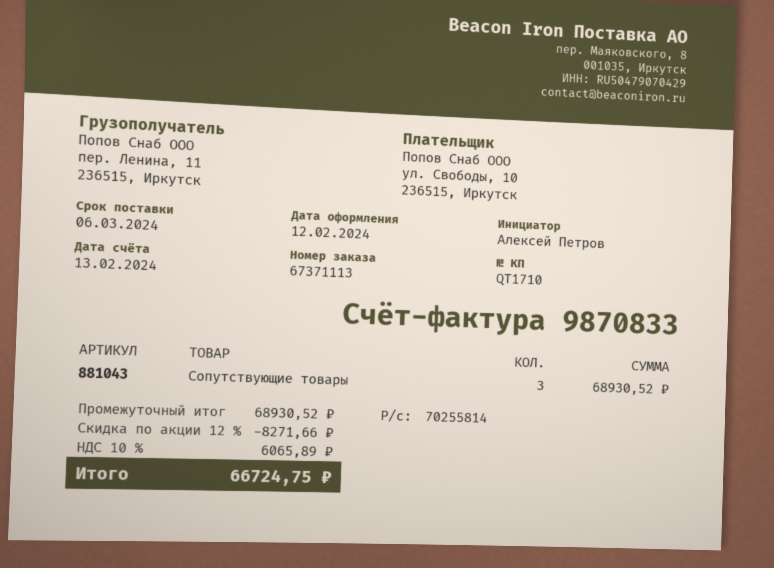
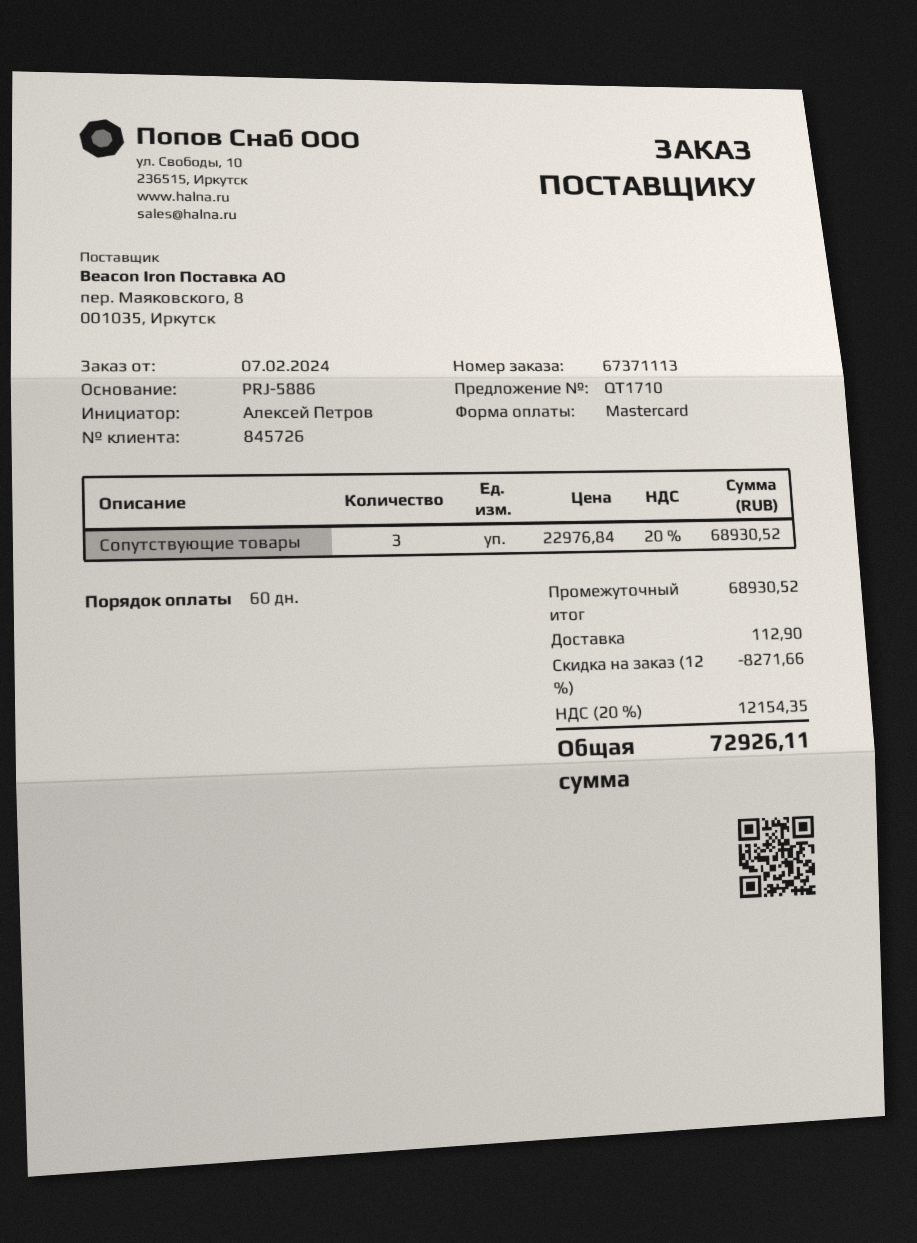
order date: 2024-02-12 -> 2024-02-07
shipping: none -> 112.90
tax: 10% = 6065.89 -> 20% = 12154.35
total: 66724.75 -> 72926.11

